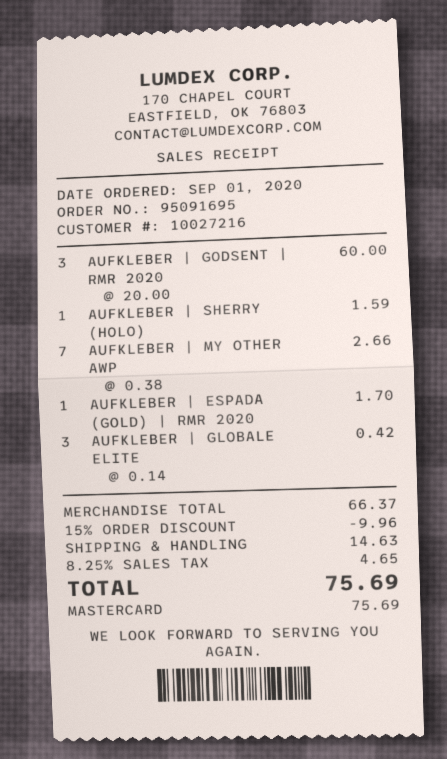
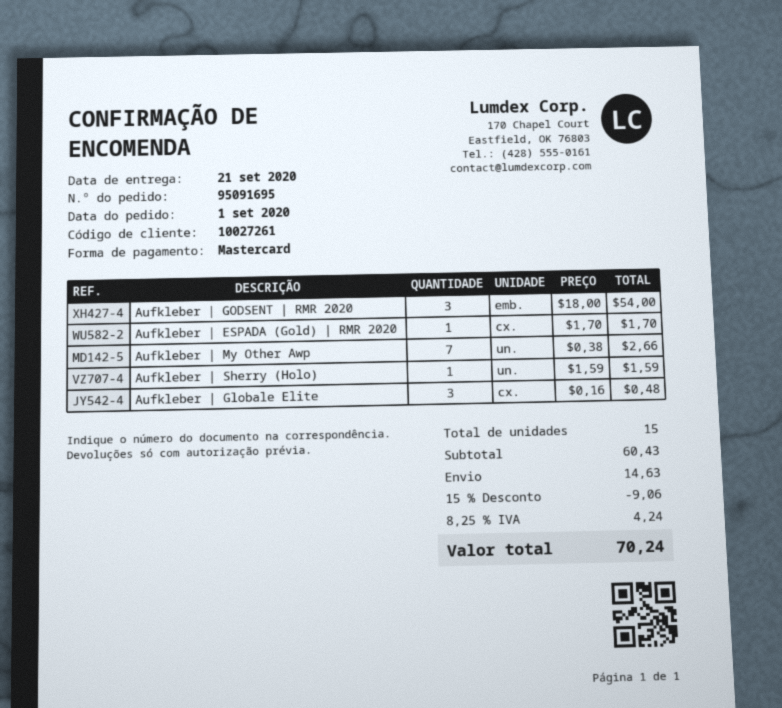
customer number: 10027216 -> 10027261
AUFKLEBER | GODSENT | RMR 2020: 3 x 20.00 = 60.00 -> 3 x 18.00 = 54.00
AUFKLEBER | GLOBALE ELITE: 3 x 0.14 = 0.42 -> 3 x 0.16 = 0.48
subtotal: 66.37 -> 60.43
discount: 15% = 9.96 -> 15% = 9.06
tax: 8.25% = 4.65 -> 8.25% = 4.24
total: 75.69 -> 70.24

